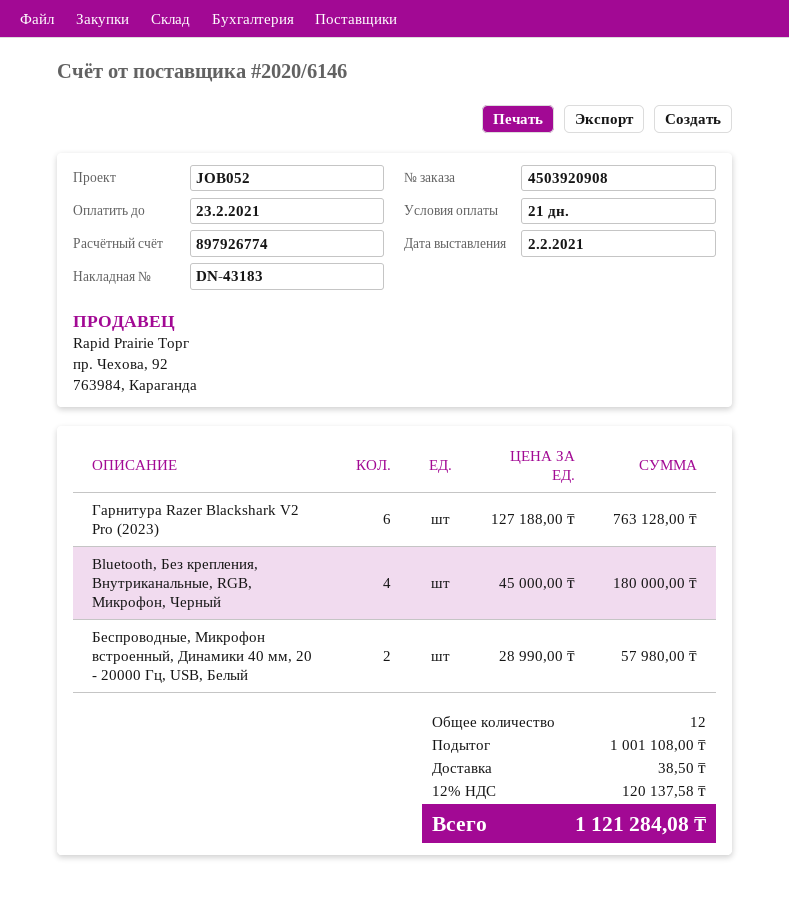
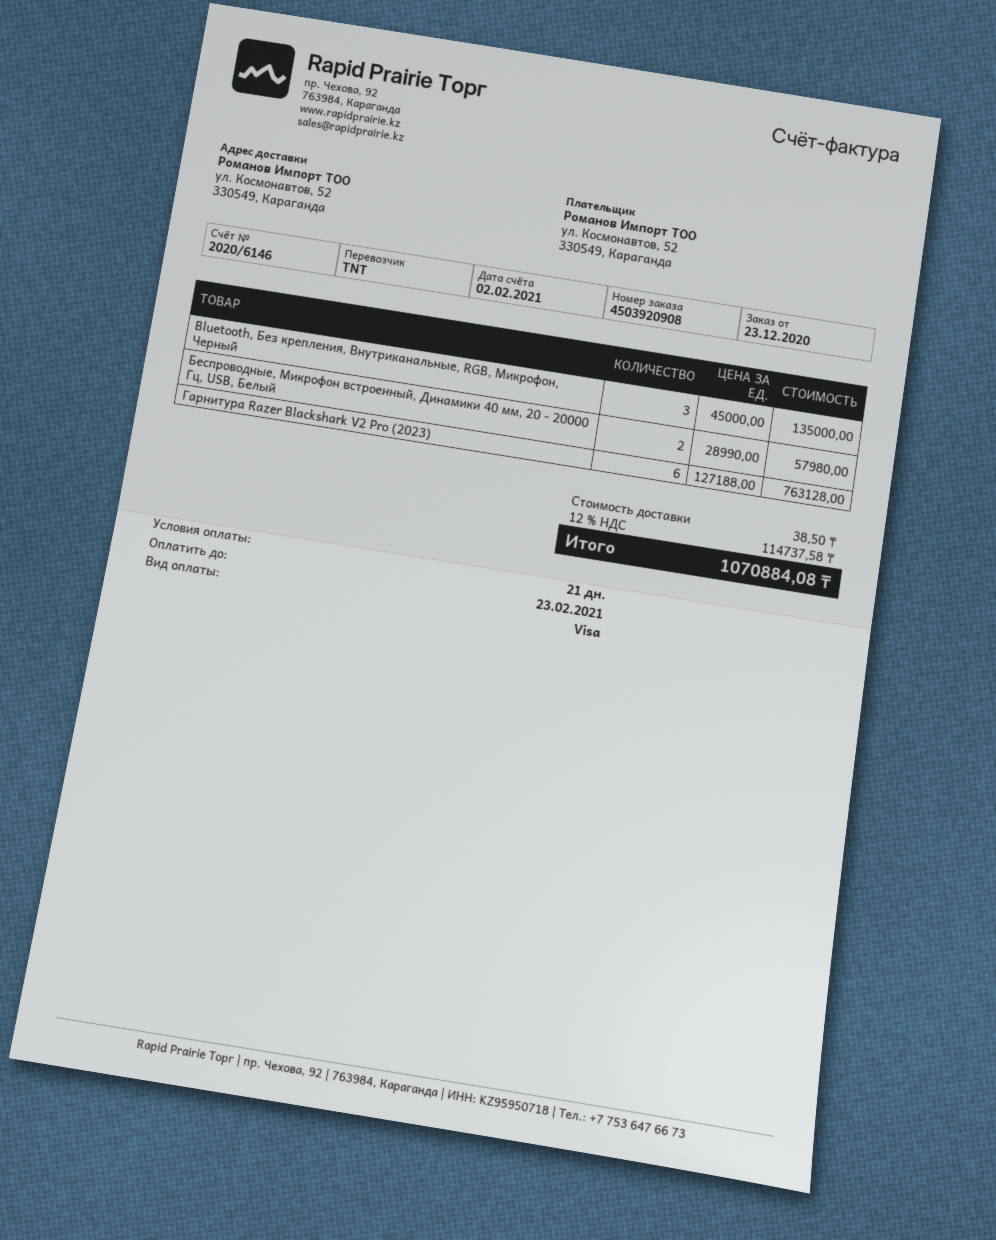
Bluetooth, Без крепления, Внутриканальные, RGB, Микрофон, Черный: 4 x 45000.00 = 180000.00 -> 3 x 45000.00 = 135000.00
tax: 12% = 120137.58 -> 12% = 114737.58
total: 1121284.08 -> 1070884.08

